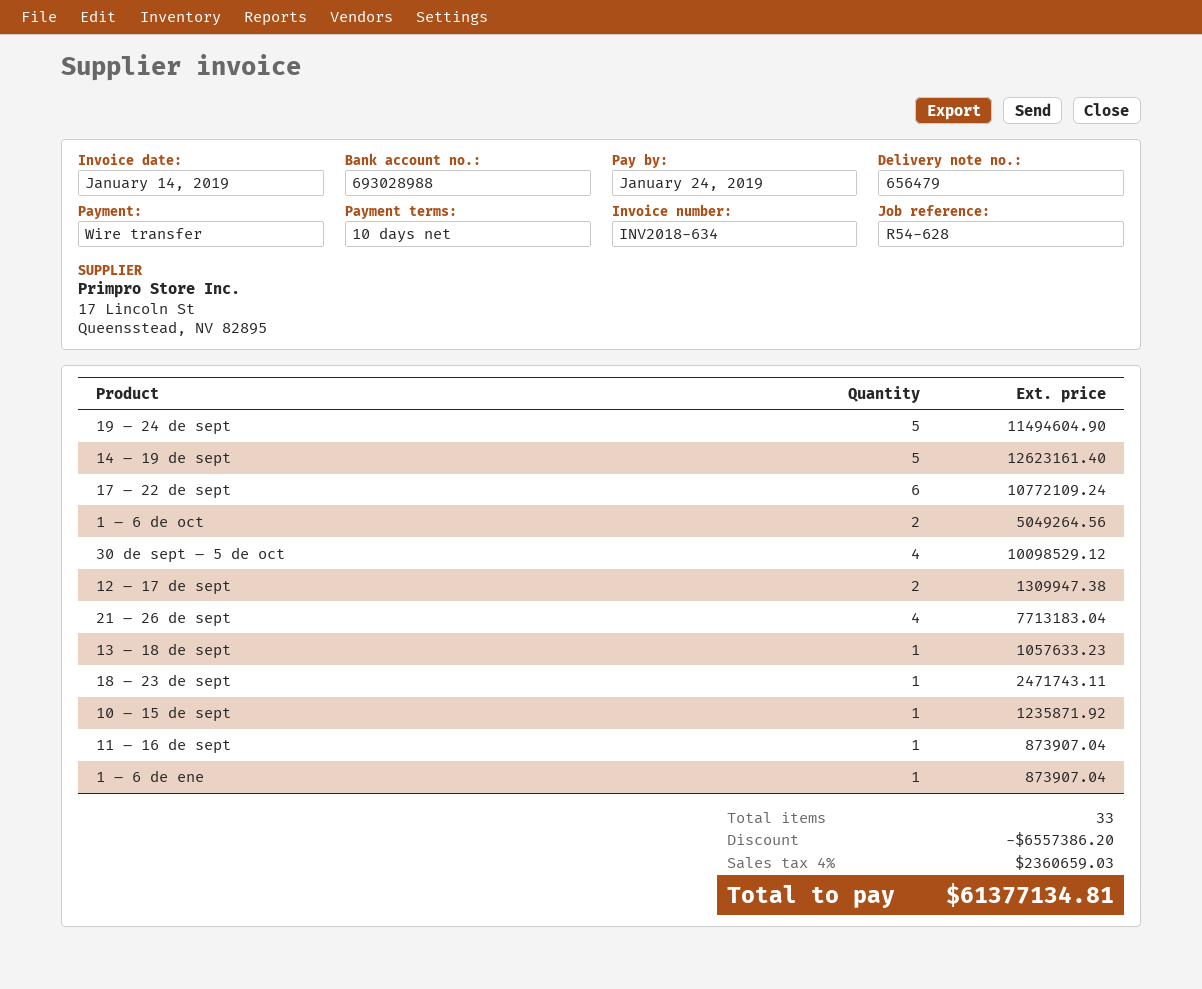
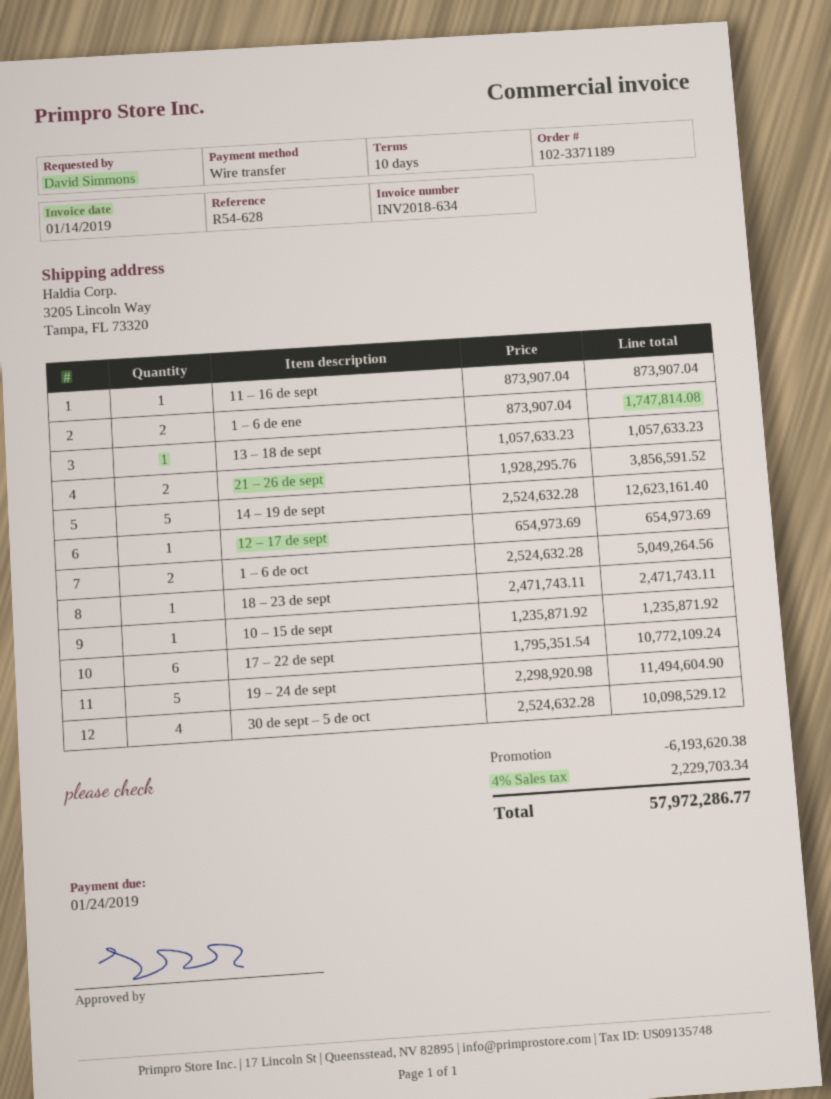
12 – 17 de sept: 2 for 1309947.38 -> 1 for 654973.69
21 – 26 de sept: 4 for 7713183.04 -> 2 for 3856591.52
1 – 6 de ene: 1 for 873907.04 -> 2 for 1747814.08
discount: 6557386.20 -> 6193620.38
tax: 4% = 2360659.03 -> 4% = 2229703.34
total: 61377134.81 -> 57972286.77

